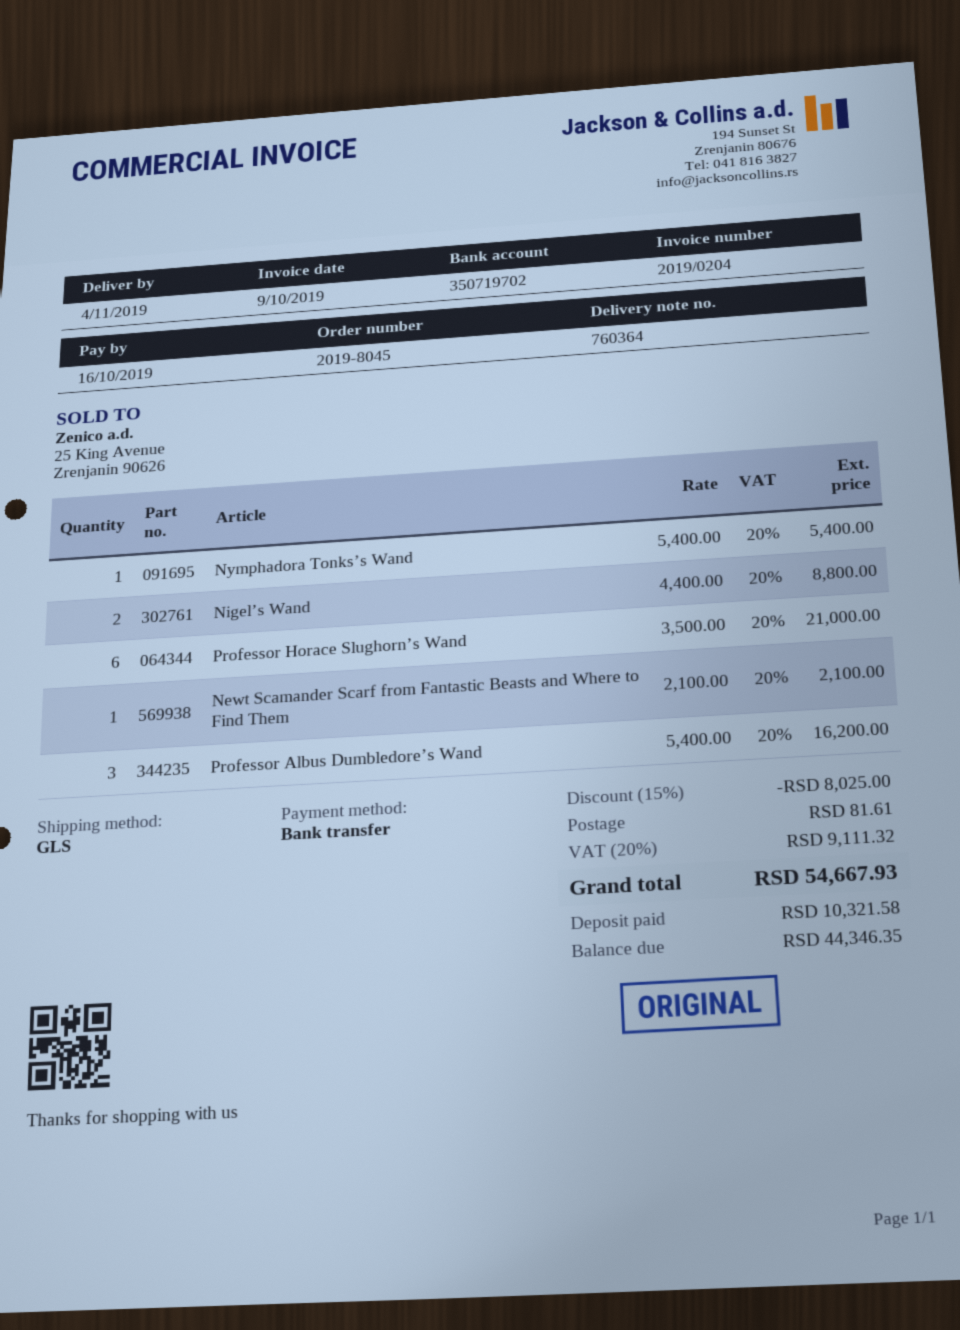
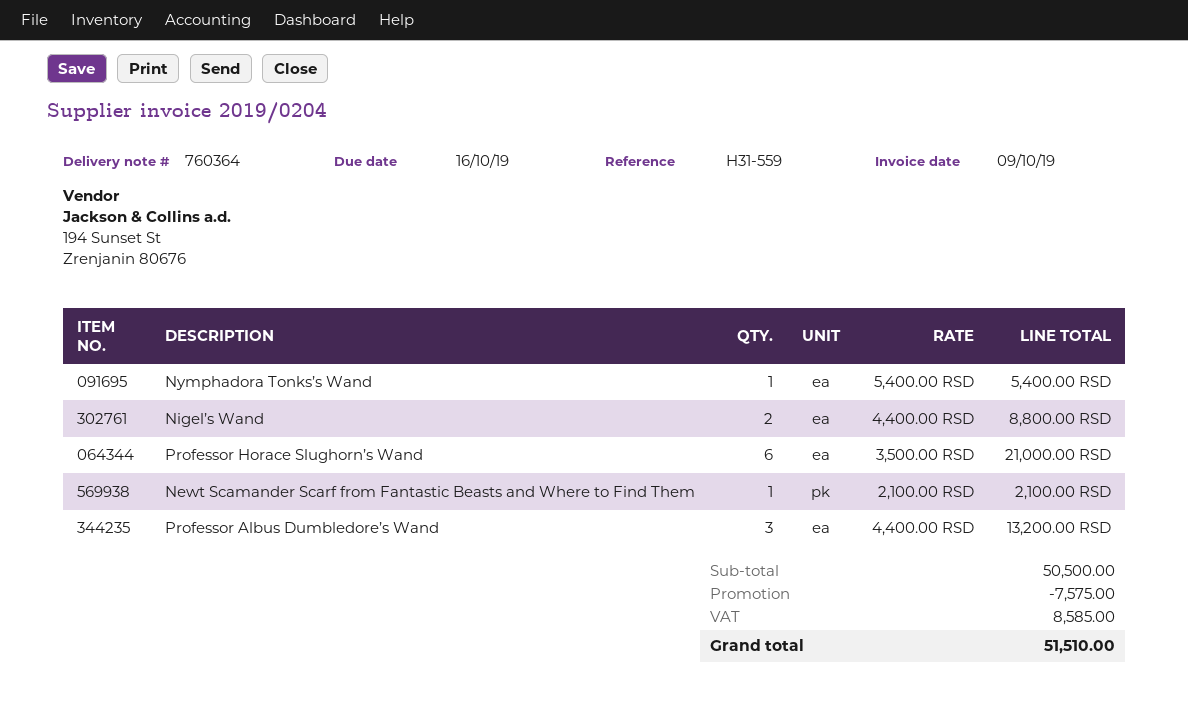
Professor Albus Dumbledore’s Wand: 3 x 5400.00 = 16200.00 -> 3 x 4400.00 = 13200.00
discount: 8025.00 -> 7575.00
shipping: 81.61 -> none
tax: 9111.32 -> 8585.00
total: 54667.93 -> 51510.00

